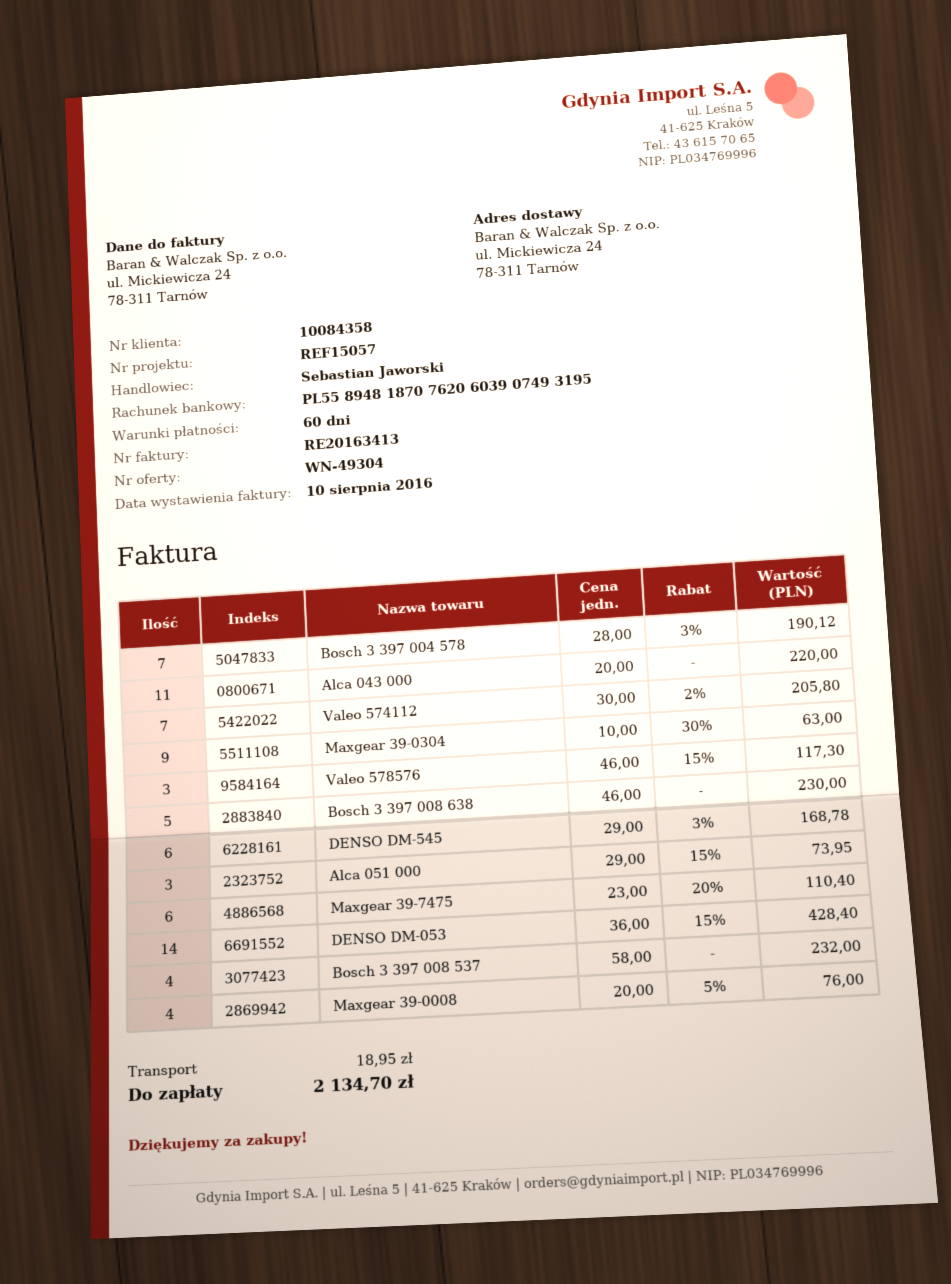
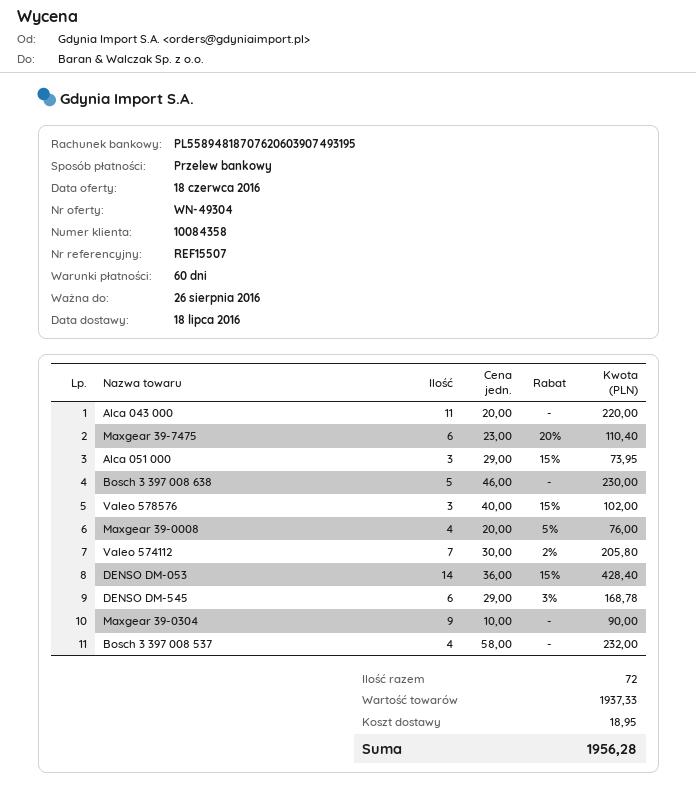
reference: REF15057 -> REF15507
Bosch 3 397 004 578: 7 x 28.00 - 3% = 190.12 -> none
Maxgear 39-0304: 9 x 10.00 - 30% = 63.00 -> 9 x 10.00 = 90.00
Valeo 578576: 3 x 46.00 - 15% = 117.30 -> 3 x 40.00 - 15% = 102.00
total: 2134.70 -> 1956.28

